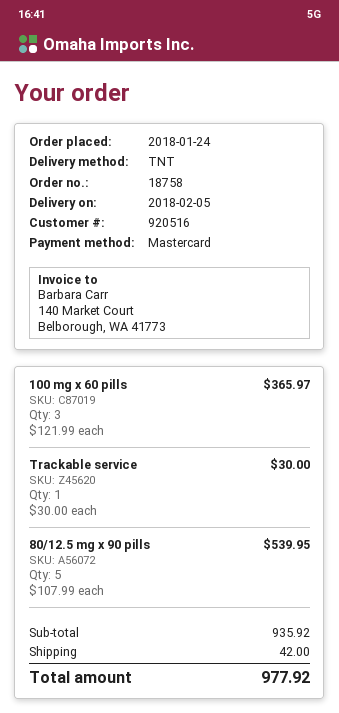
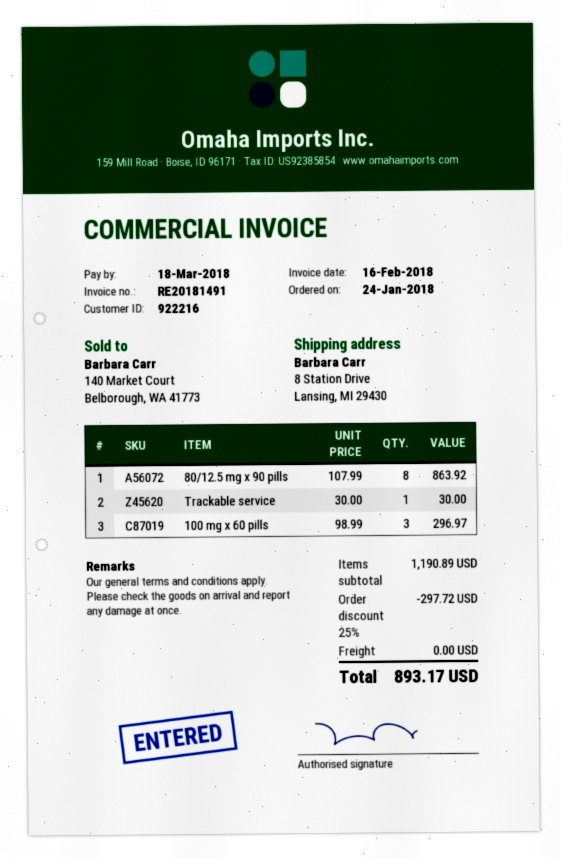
customer number: 920516 -> 922216
100 mg x 60 pills: 3 x 121.99 = 365.97 -> 3 x 98.99 = 296.97
80/12.5 mg x 90 pills: 5 x 107.99 = 539.95 -> 8 x 107.99 = 863.92
subtotal: 935.92 -> 1190.89
discount: none -> 25% = 297.72
shipping: 42.00 -> 0.00
total: 977.92 -> 893.17

